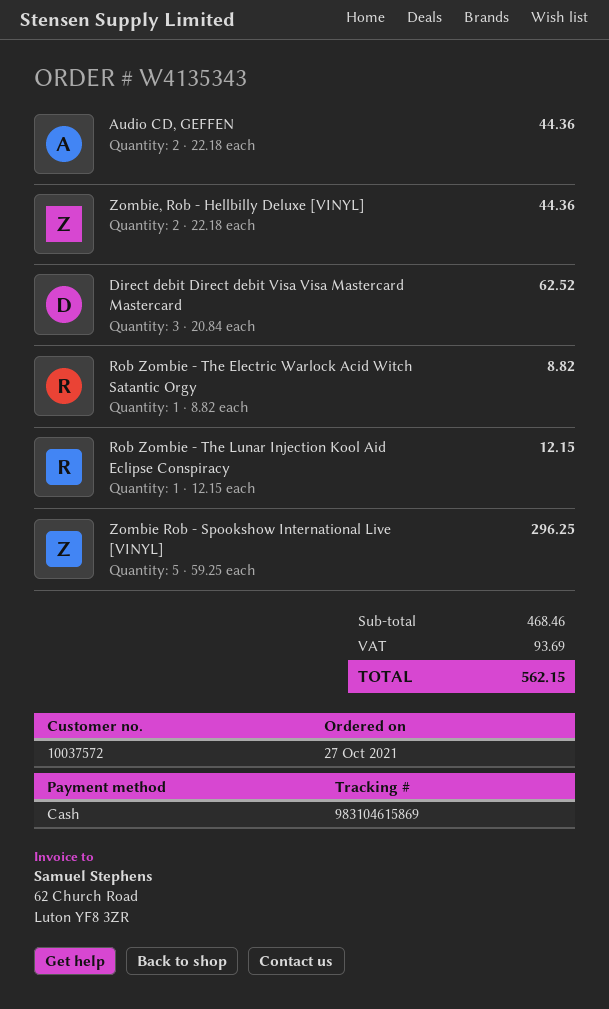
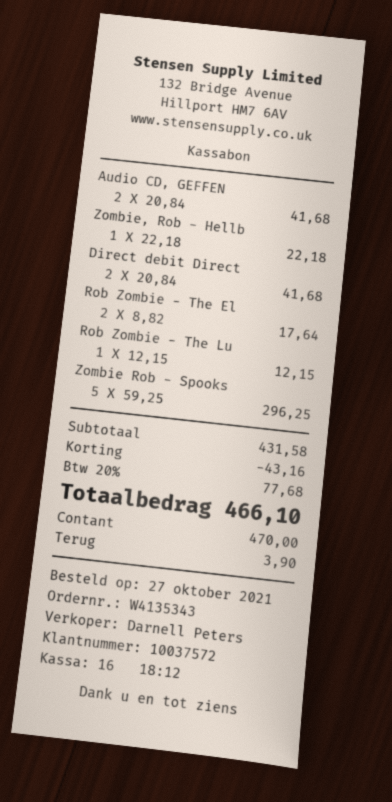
Audio CD, GEFFEN: 2 x 22.18 = 44.36 -> 2 x 20.84 = 41.68
Zombie, Rob - Hellbilly Deluxe [VINYL]: 2 x 22.18 = 44.36 -> 1 x 22.18 = 22.18
Direct debit Direct debit Visa Visa Mastercard Mastercard: 3 x 20.84 = 62.52 -> 2 x 20.84 = 41.68
Rob Zombie - The Electric Warlock Acid Witch Satantic Orgy: 1 x 8.82 = 8.82 -> 2 x 8.82 = 17.64
subtotal: 468.46 -> 431.58
discount: none -> 43.16
tax: 93.69 -> 77.68
total: 562.15 -> 466.10

